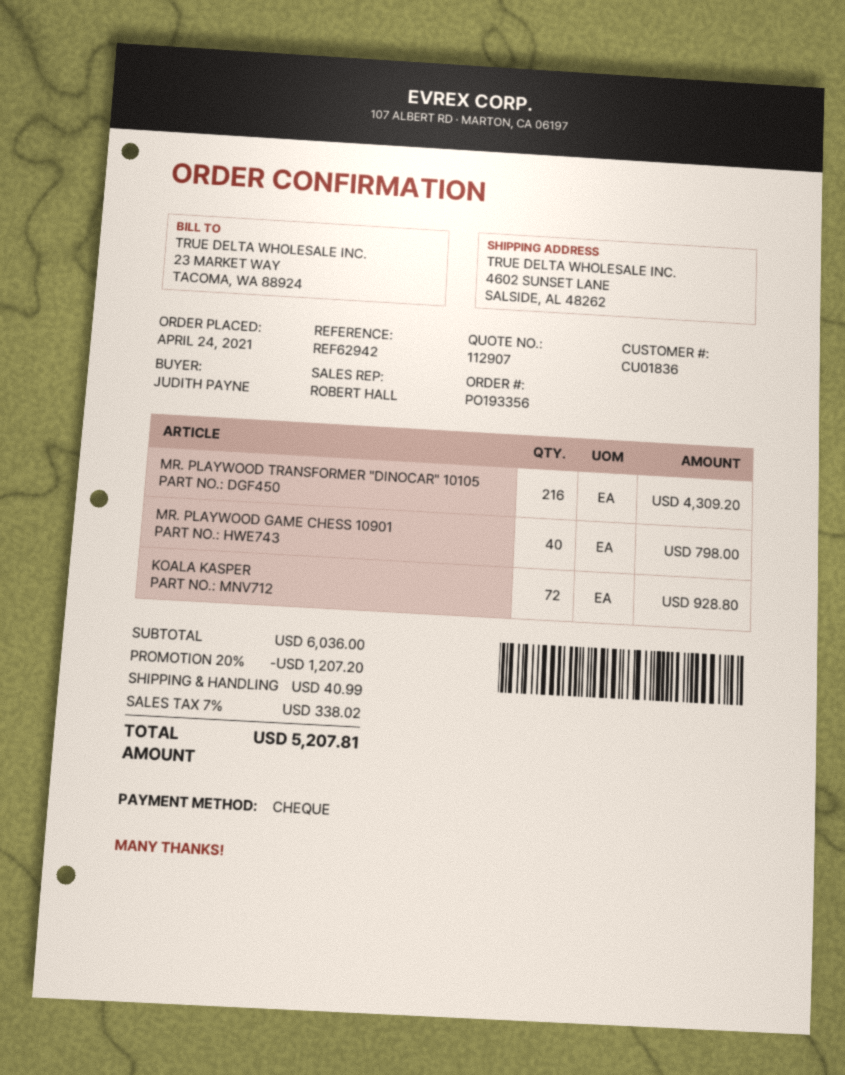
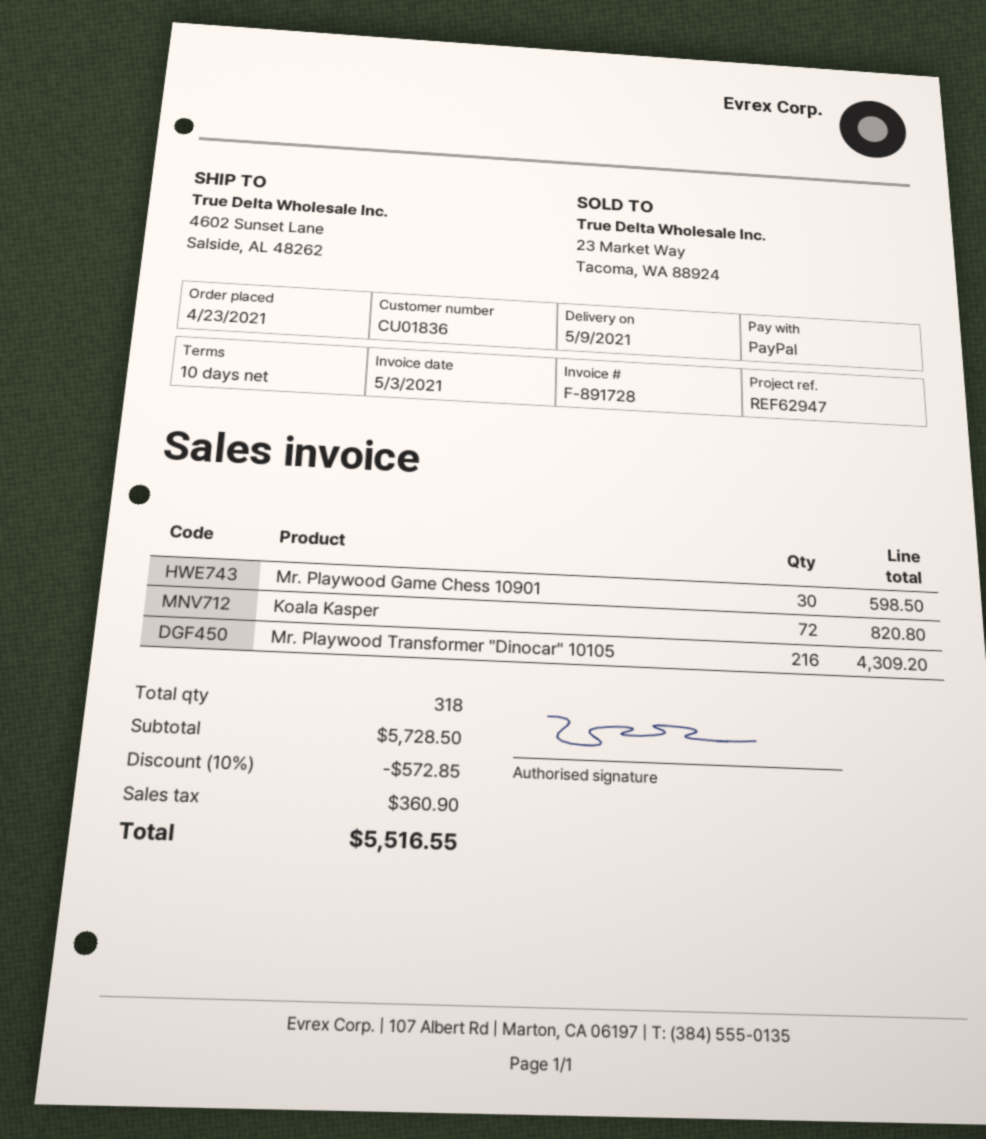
order date: 2021-04-24 -> 2021-04-23
reference: REF62942 -> REF62947
payment method: cheque -> PayPal
MR. PLAYWOOD GAME CHESS 10901: 40 for 798.00 -> 30 for 598.50
KOALA KASPER: 72 for 928.80 -> 72 for 820.80
subtotal: 6036.00 -> 5728.50
discount: 20% = 1207.20 -> 10% = 572.85
shipping: 40.99 -> none
tax: 338.02 -> 360.90
total: 5207.81 -> 5516.55

